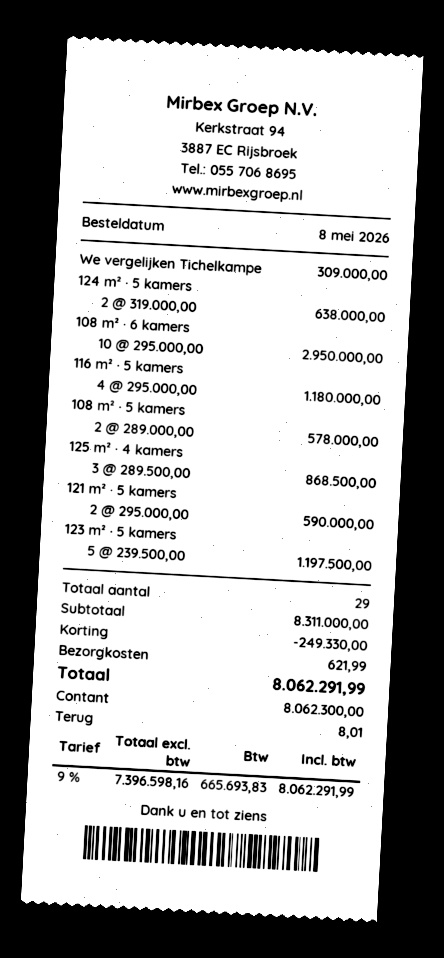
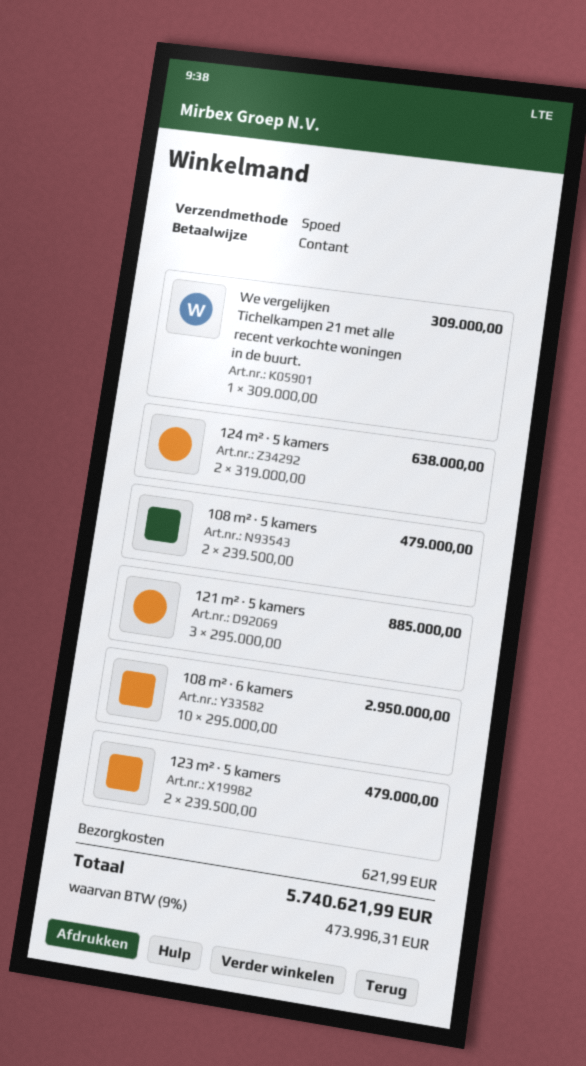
116 m² · 5 kamers: 4 x 295000.00 = 1180000.00 -> none
108 m² · 5 kamers: 2 x 289000.00 = 578000.00 -> 2 x 239500.00 = 479000.00
125 m² · 4 kamers: 3 x 289500.00 = 868500.00 -> none
121 m² · 5 kamers: 2 x 295000.00 = 590000.00 -> 3 x 295000.00 = 885000.00
123 m² · 5 kamers: 5 x 239500.00 = 1197500.00 -> 2 x 239500.00 = 479000.00
discount: 249330.00 -> none
tax: 9% = 665693.83 -> 9% = 473996.31
total: 8062291.99 -> 5740621.99

